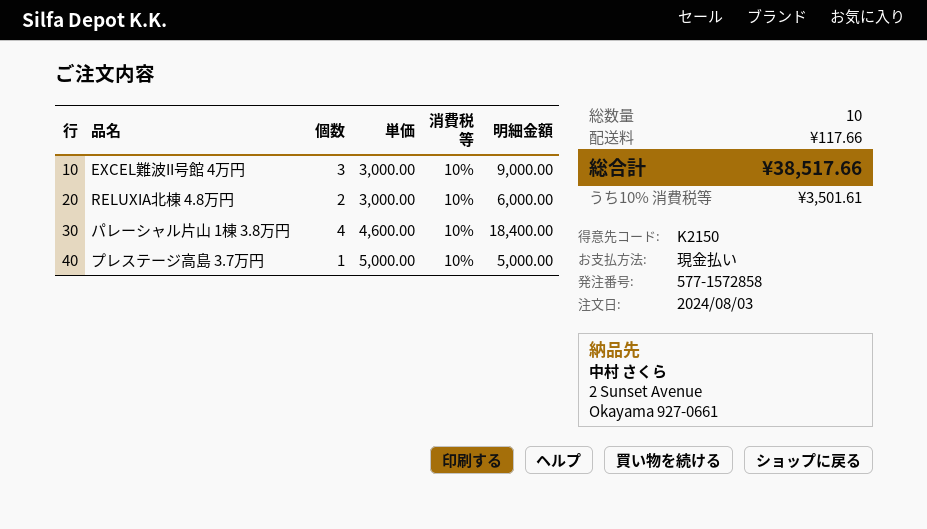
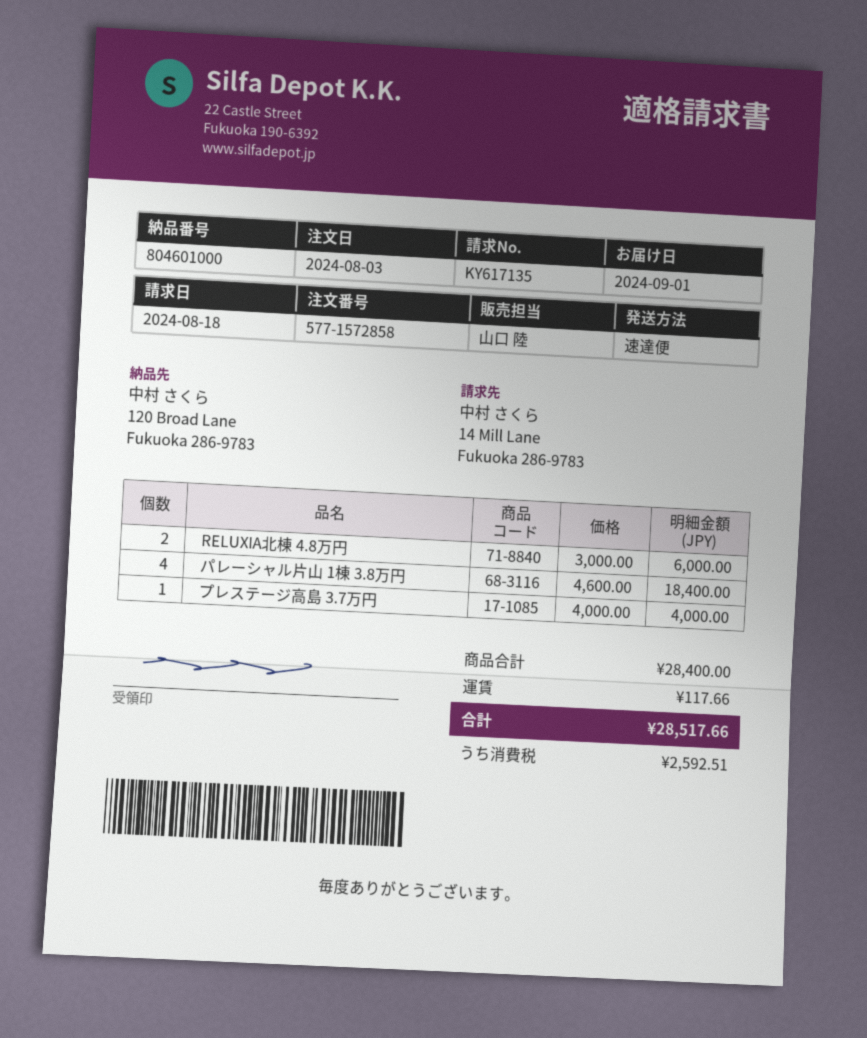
ship to: 2 Sunset Avenue, Okayama 927-0661 -> 120 Broad Lane, Fukuoka 286-9783
EXCEL難波II号館 4万円: 3 x 3000.00 = 9000.00 -> none
プレステージ高島 3.7万円: 1 x 5000.00 = 5000.00 -> 1 x 4000.00 = 4000.00
tax: 3501.61 -> 2592.51
total: 38517.66 -> 28517.66

